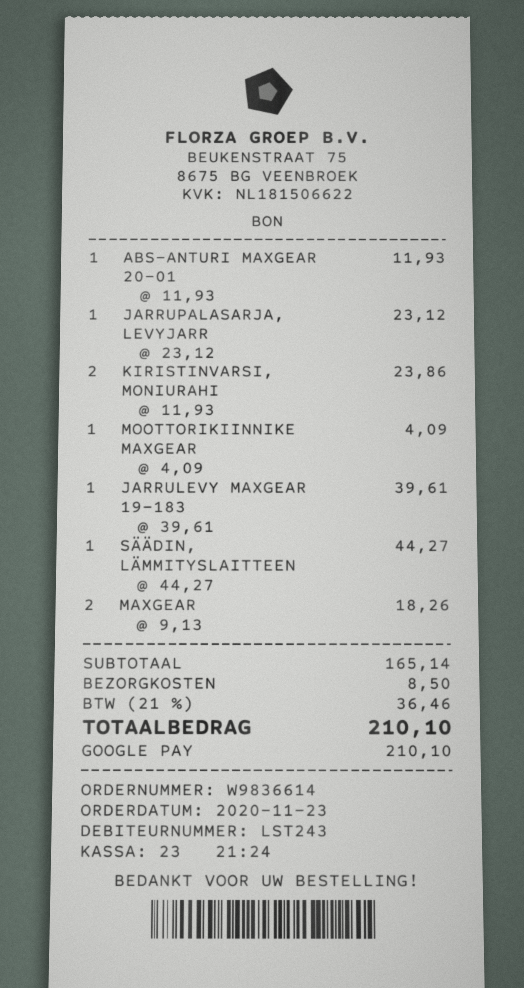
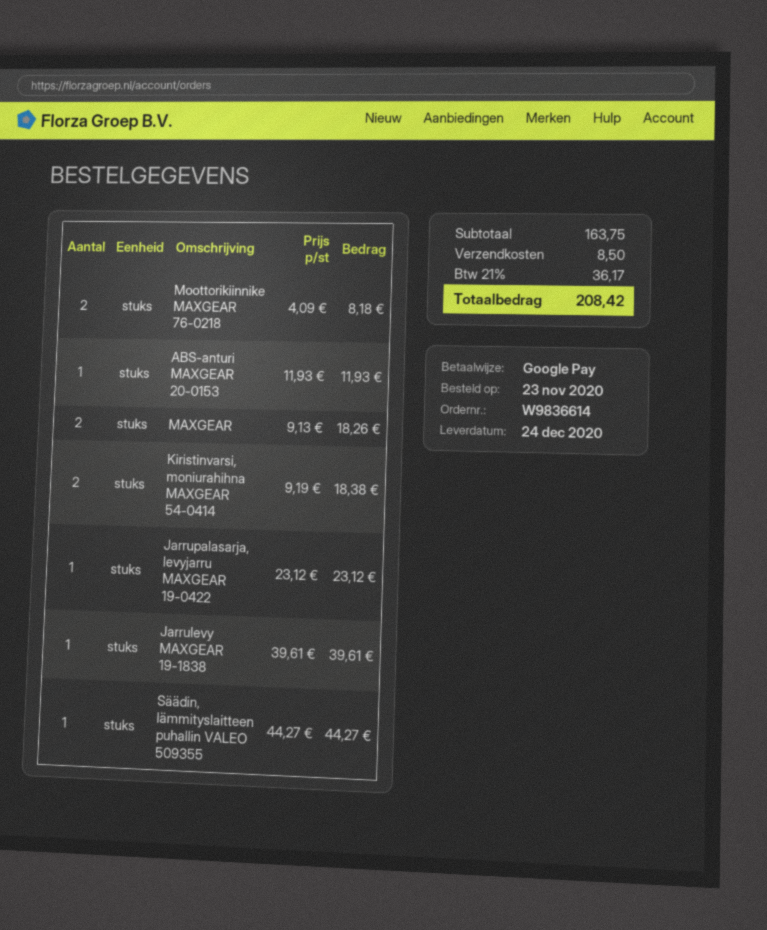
KIRISTINVARSI, MONIURAHI: 2 x 11.93 = 23.86 -> 2 x 9.19 = 18.38
MOOTTORIKIINNIKE MAXGEAR: 1 x 4.09 = 4.09 -> 2 x 4.09 = 8.18
subtotal: 165.14 -> 163.75
tax: 21% = 36.46 -> 21% = 36.17
total: 210.10 -> 208.42

